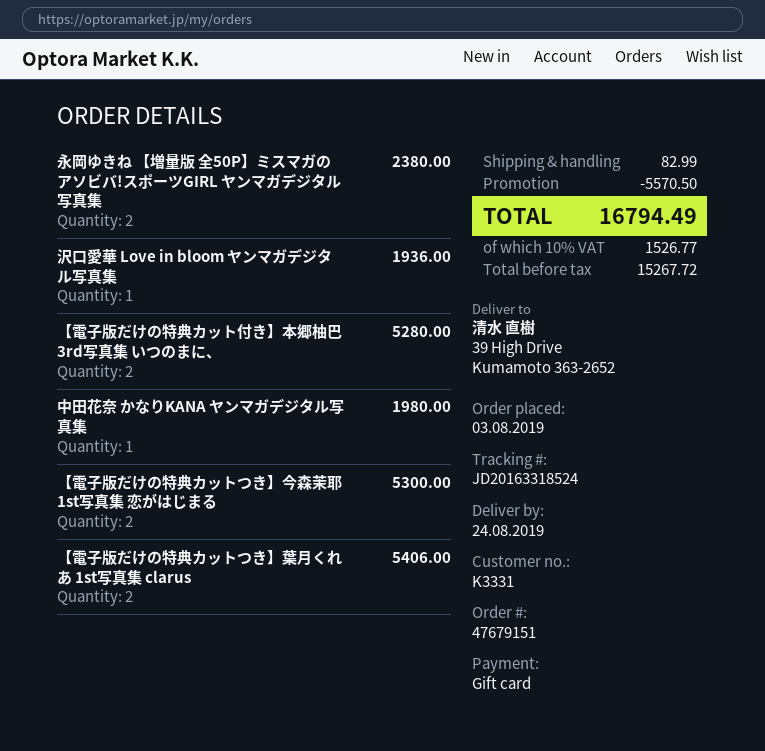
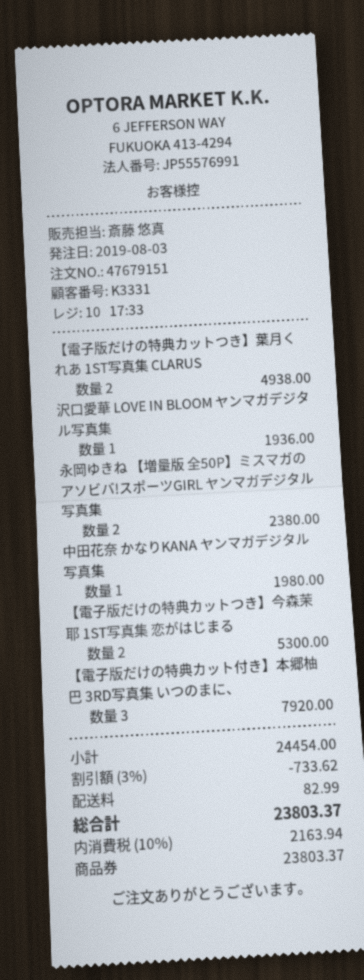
【電子版だけの特典カット付き】本郷柚巴 3rd写真集 いつのまに、: 2 for 5280.00 -> 3 for 7920.00
【電子版だけの特典カットつき】葉月くれあ 1st写真集 clarus: 2 for 5406.00 -> 2 for 4938.00
discount: 5570.50 -> 733.62
tax: 10% = 1526.77 -> 10% = 2163.94
total: 16794.49 -> 23803.37

